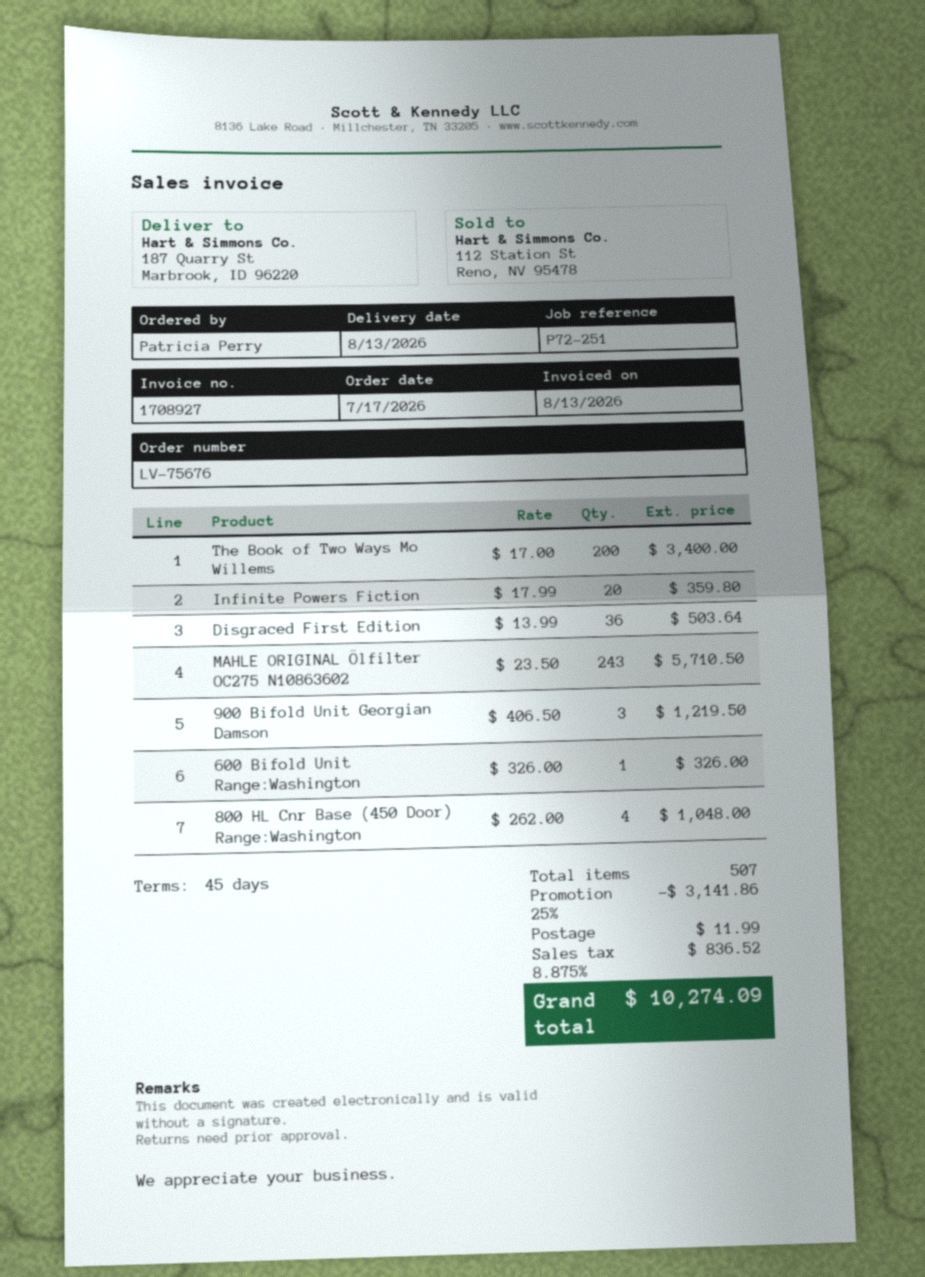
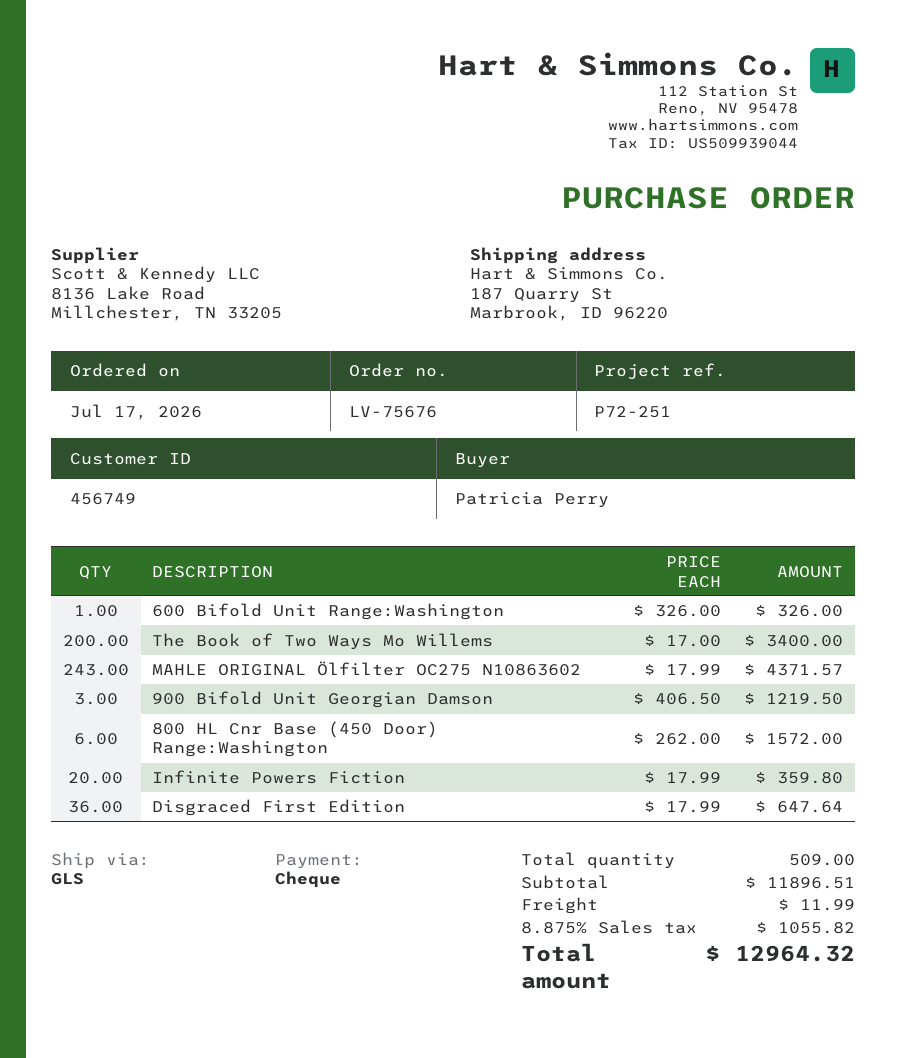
Disgraced First Edition: 36 x 13.99 = 503.64 -> 36 x 17.99 = 647.64
MAHLE ORIGINAL Ölfilter OC275 N10863602: 243 x 23.50 = 5710.50 -> 243 x 17.99 = 4371.57
800 HL Cnr Base (450 Door) Range:Washington: 4 x 262.00 = 1048.00 -> 6 x 262.00 = 1572.00
total quantity: 507 -> 509
discount: 25% = 3141.86 -> none
tax: 8.875% = 836.52 -> 8.875% = 1055.82
total: 10274.09 -> 12964.32

